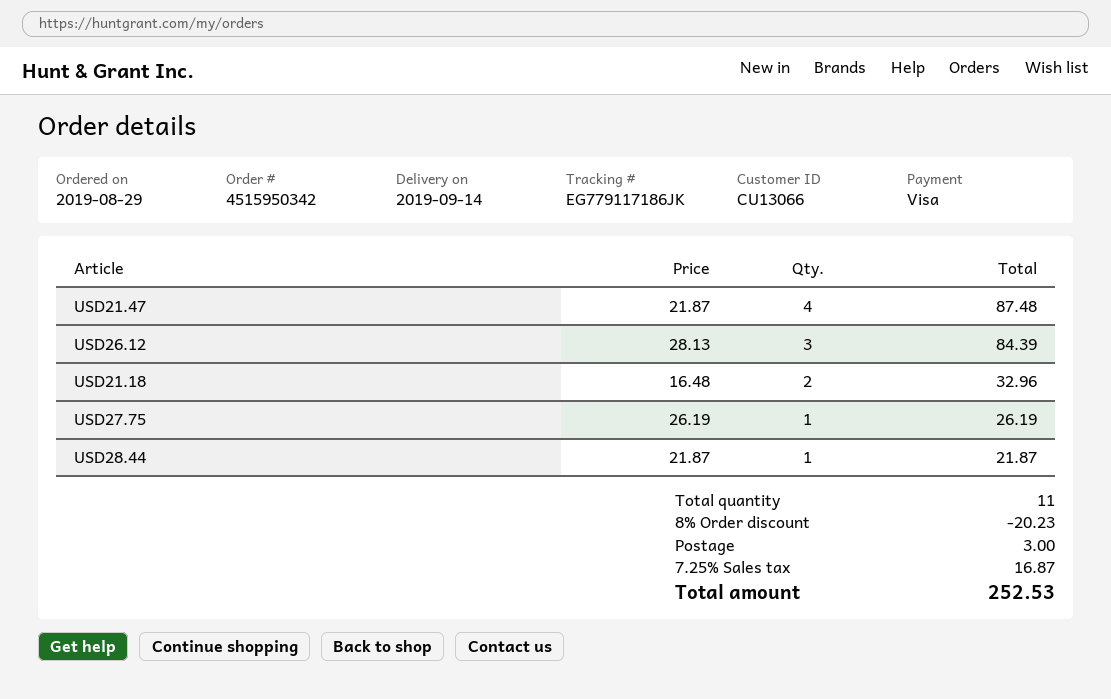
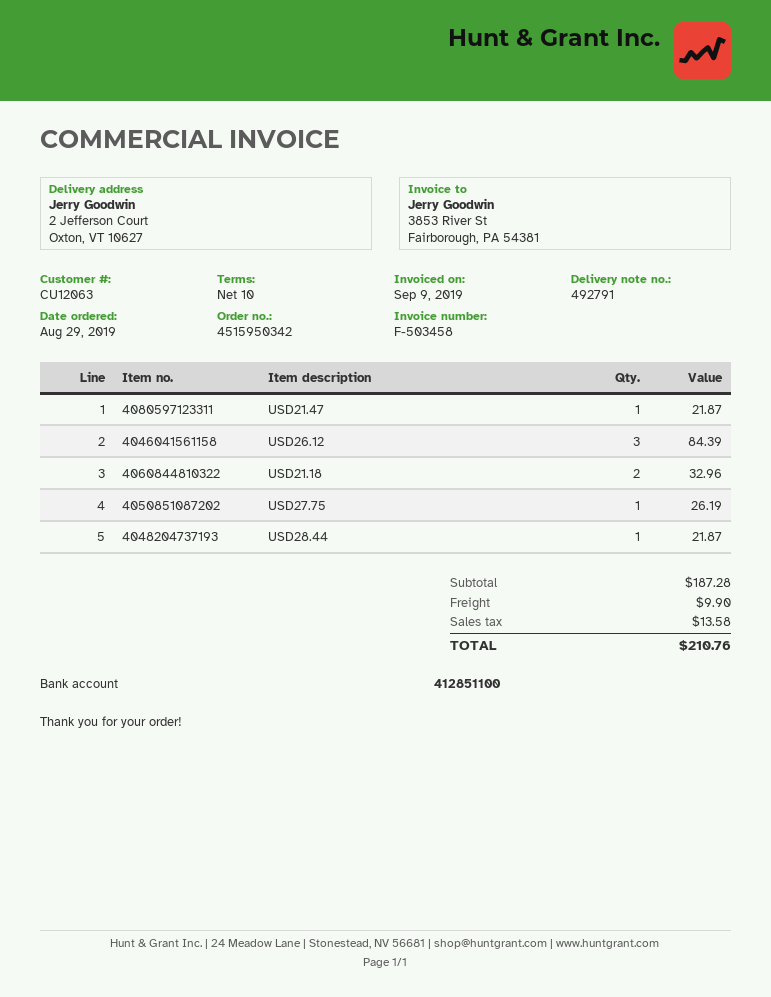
customer number: CU13066 -> CU12063
USD21.47: 4 for 87.48 -> 1 for 21.87
discount: 8% = 20.23 -> none
shipping: 3.00 -> 9.90
tax: 16.87 -> 13.58
total: 252.53 -> 210.76

